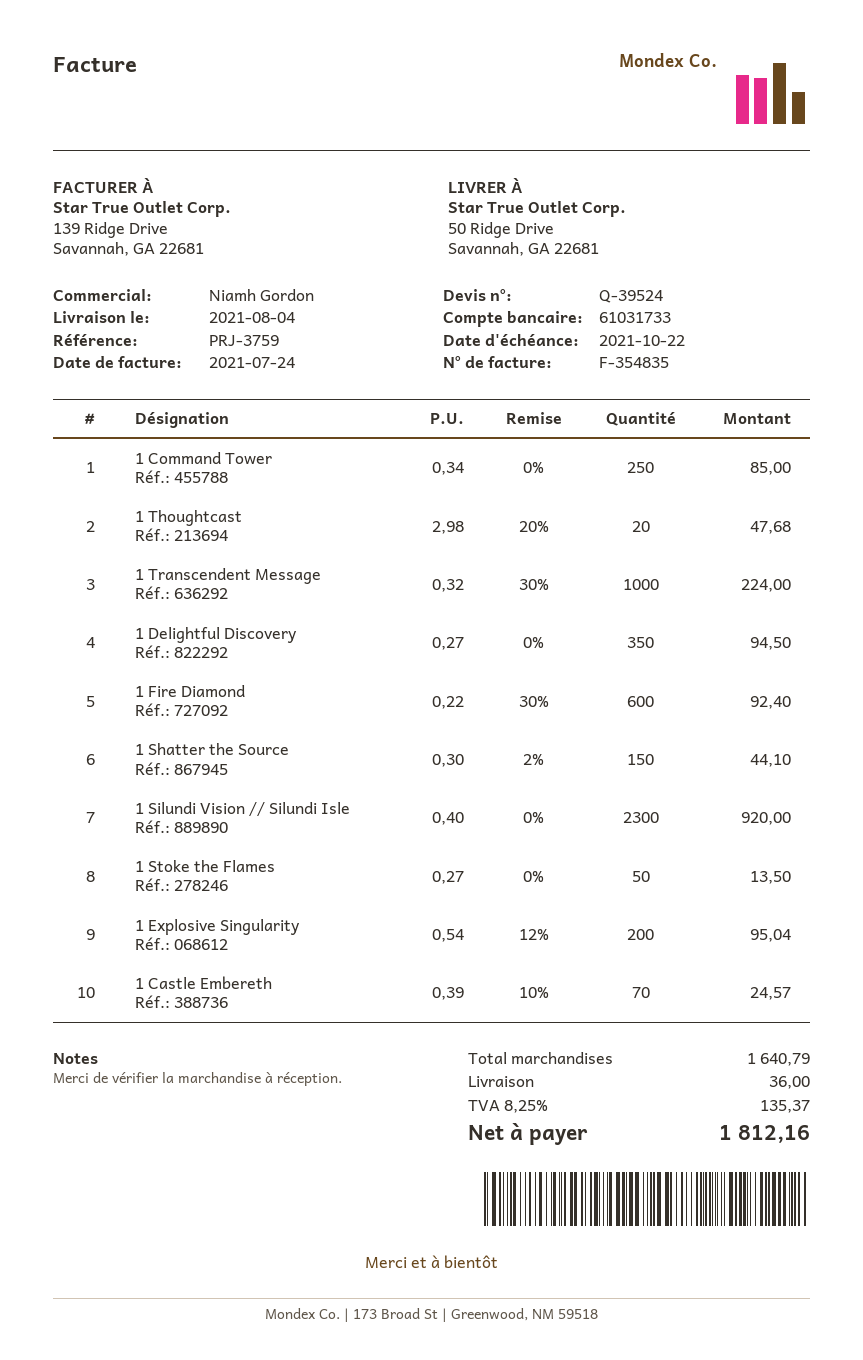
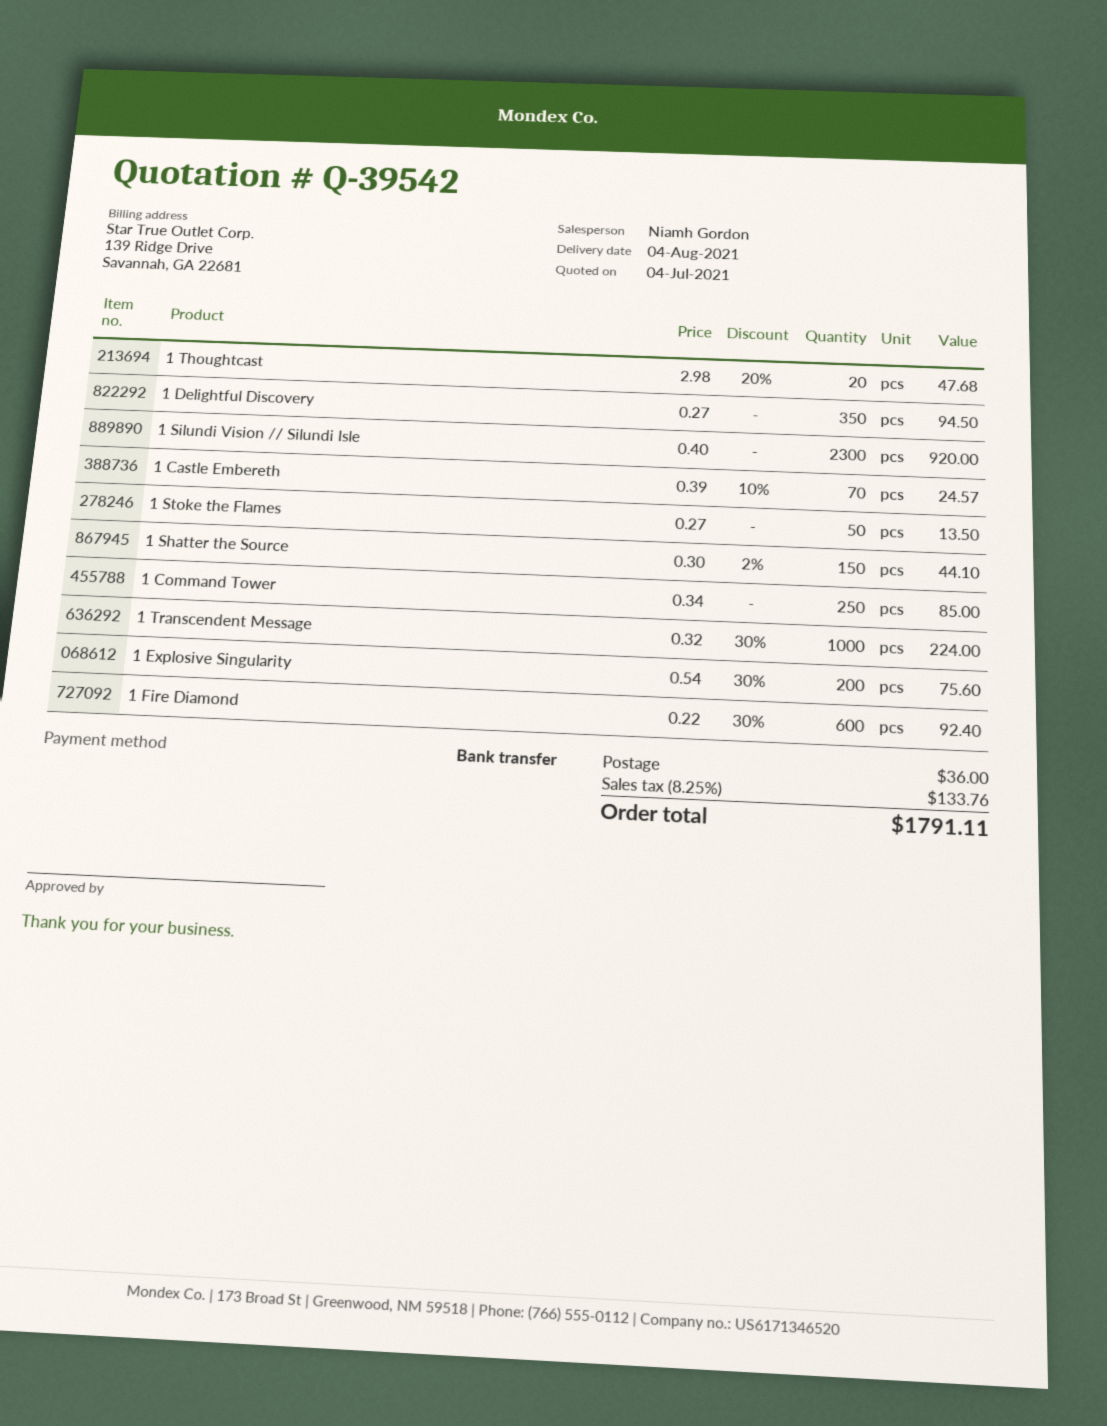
quote number: Q-39524 -> Q-39542
1 Explosive Singularity: 200 x 0.54 - 12% = 95.04 -> 200 x 0.54 - 30% = 75.60
tax: 8.25% = 135.37 -> 8.25% = 133.76
total: 1812.16 -> 1791.11

